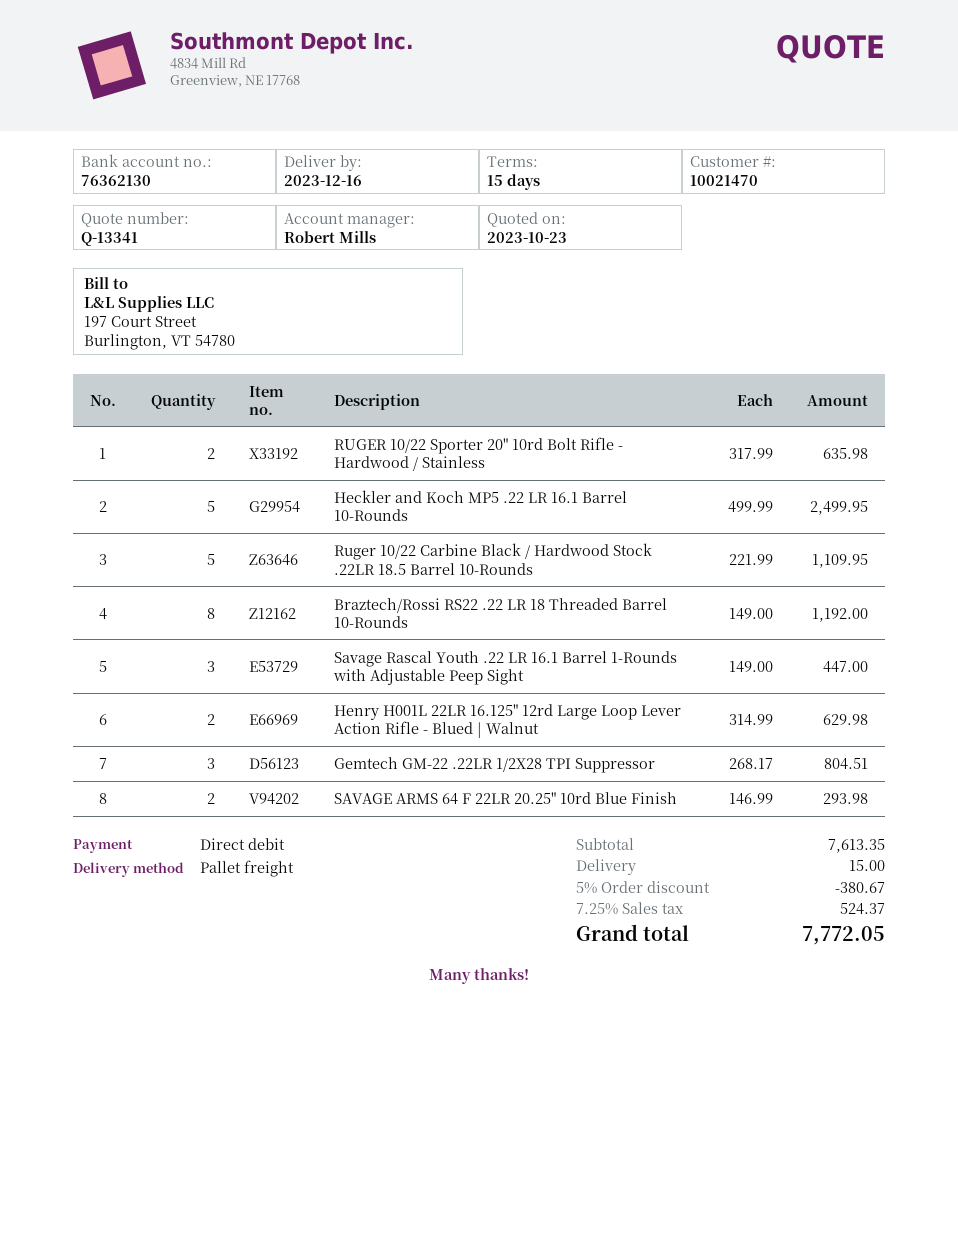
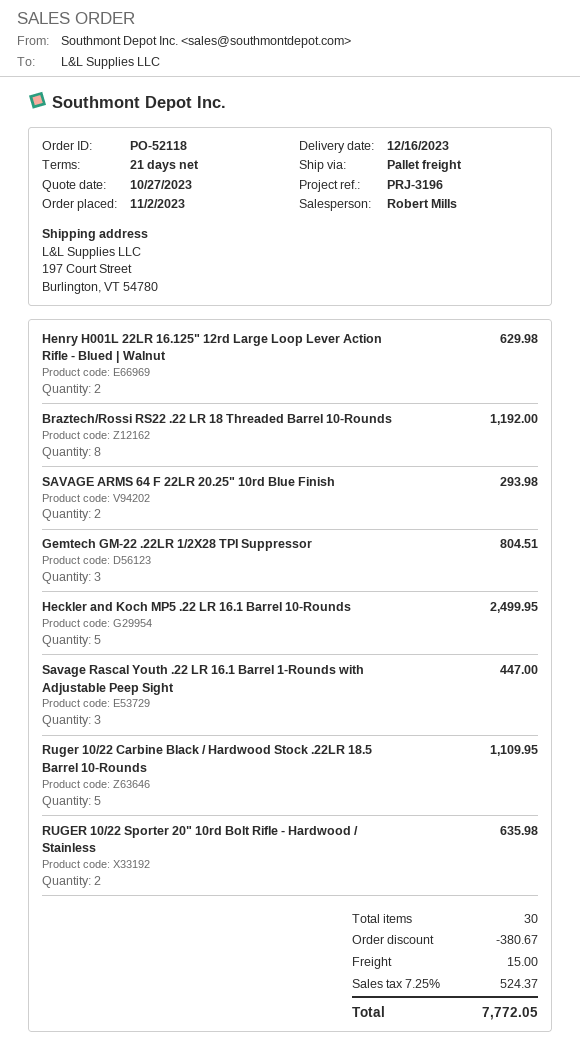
quote date: 2023-10-23 -> 2023-10-27
payment terms: 15 days -> 21 days

